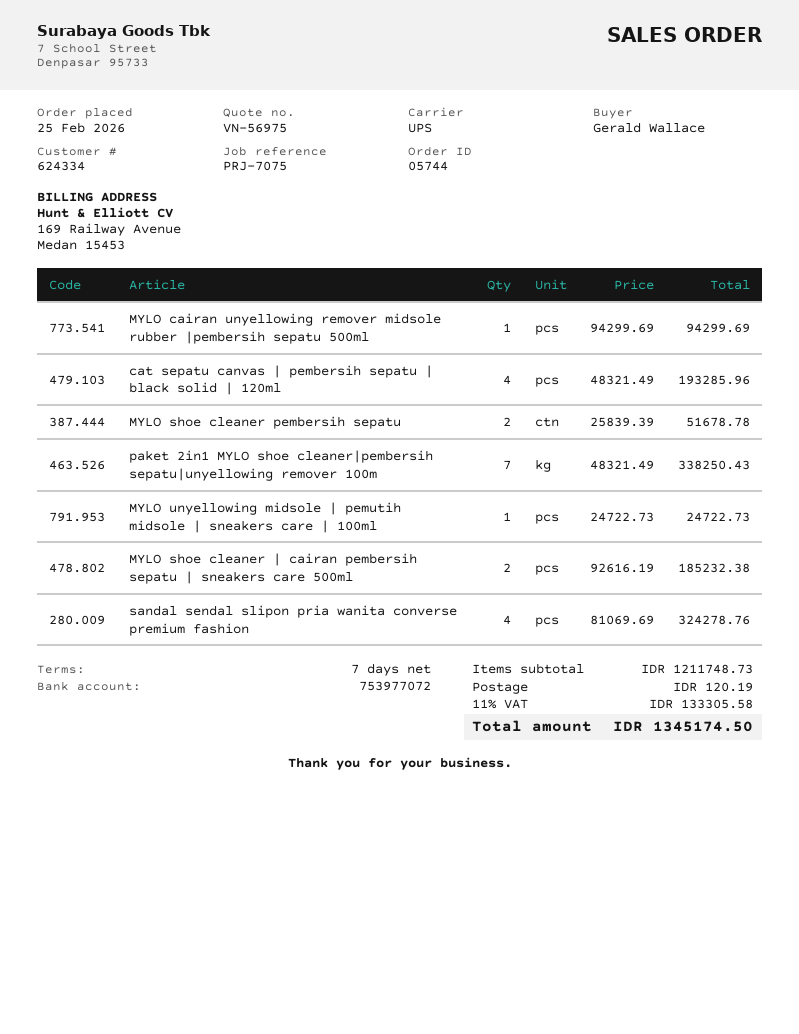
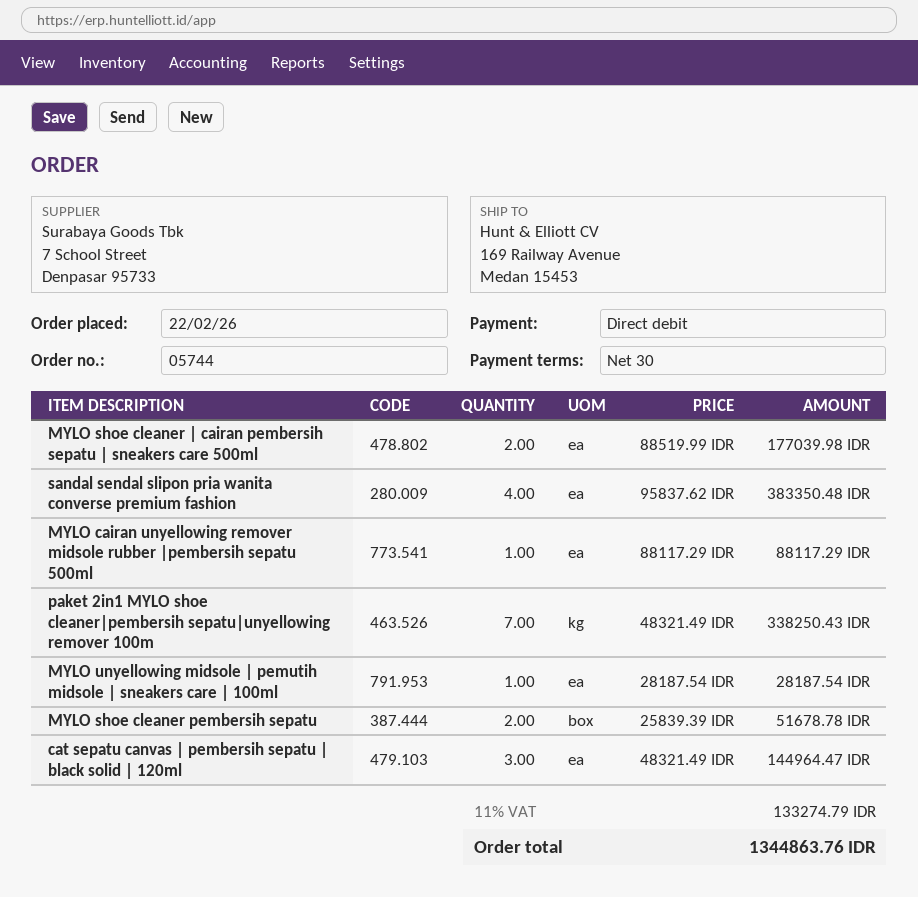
order date: 2026-02-25 -> 2026-02-22
payment terms: 7 days -> 30 days
MYLO cairan unyellowing remover midsole rubber |pembersih sepatu 500ml: 1 x 94299.69 = 94299.69 -> 1 x 88117.29 = 88117.29
cat sepatu canvas | pembersih sepatu | black solid | 120ml: 4 x 48321.49 = 193285.96 -> 3 x 48321.49 = 144964.47
MYLO unyellowing midsole | pemutih midsole | sneakers care | 100ml: 1 x 24722.73 = 24722.73 -> 1 x 28187.54 = 28187.54
MYLO shoe cleaner | cairan pembersih sepatu | sneakers care 500ml: 2 x 92616.19 = 185232.38 -> 2 x 88519.99 = 177039.98
sandal sendal slipon pria wanita converse premium fashion: 4 x 81069.69 = 324278.76 -> 4 x 95837.62 = 383350.48
shipping: 120.19 -> none
tax: 11% = 133305.58 -> 11% = 133274.79
total: 1345174.50 -> 1344863.76

